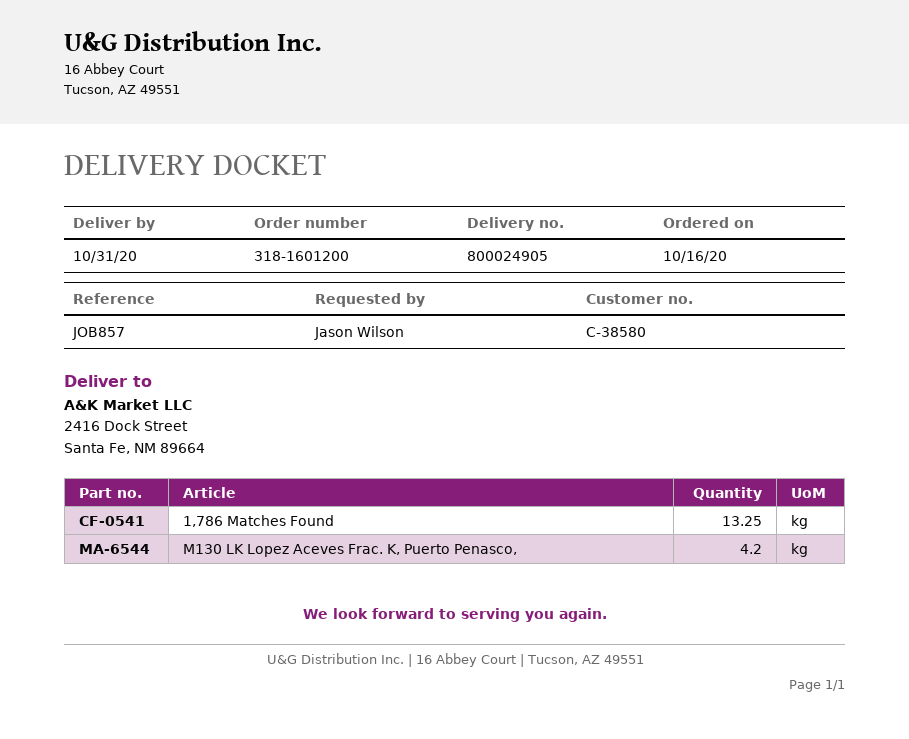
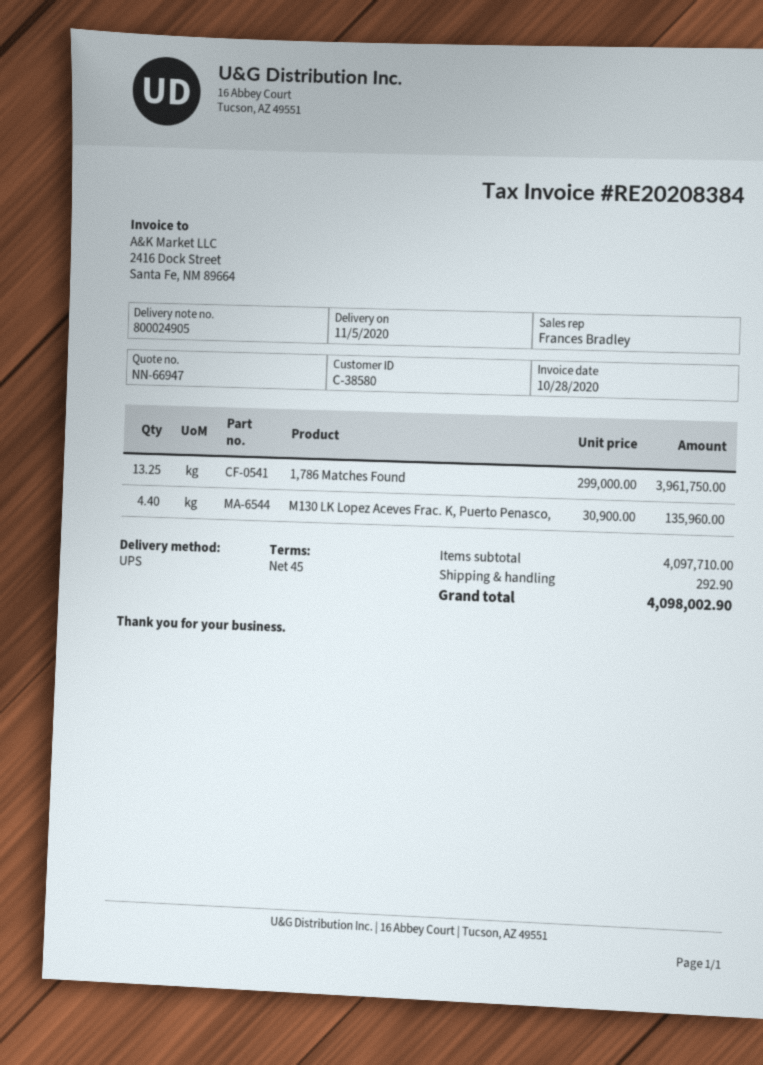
delivery date: 2020-10-31 -> 2020-11-05
M130 LK Lopez Aceves Frac. K, Puerto Penasco,: 4.2 -> 4.4

